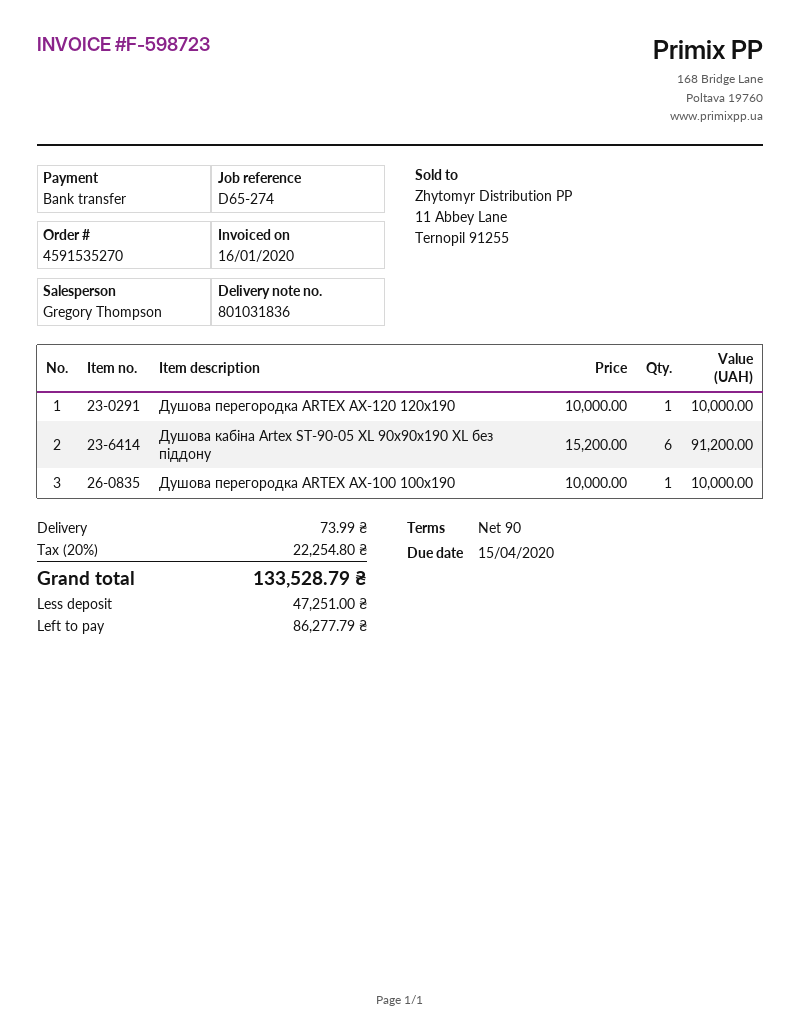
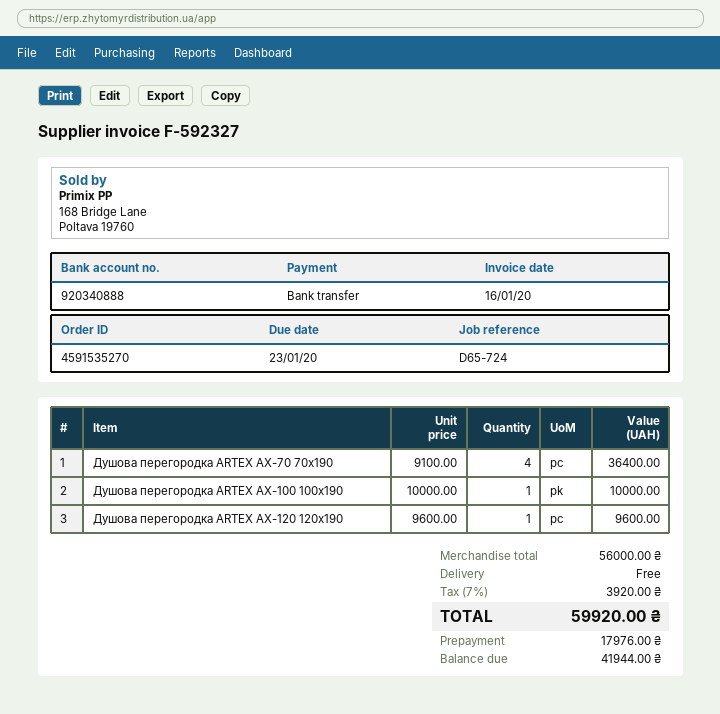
invoice number: F-598723 -> F-592327
due date: 2020-04-15 -> 2020-01-23
reference: D65-274 -> D65-724
Душова перегородка ARTEX AX-120 120х190: 1 x 10000.00 = 10000.00 -> 1 x 9600.00 = 9600.00
Душова кабіна Artex ST-90-05 XL 90х90х190 XL без піддону: 6 x 15200.00 = 91200.00 -> none
Душова перегородка ARTEX AX-70 70х190: none -> 4 x 9100.00 = 36400.00
shipping: 73.99 -> 0.00
tax: 20% = 22254.80 -> 7% = 3920.00
total: 133528.79 -> 59920.00
deposit: 47251.00 -> 17976.00
balance: 86277.79 -> 41944.00

